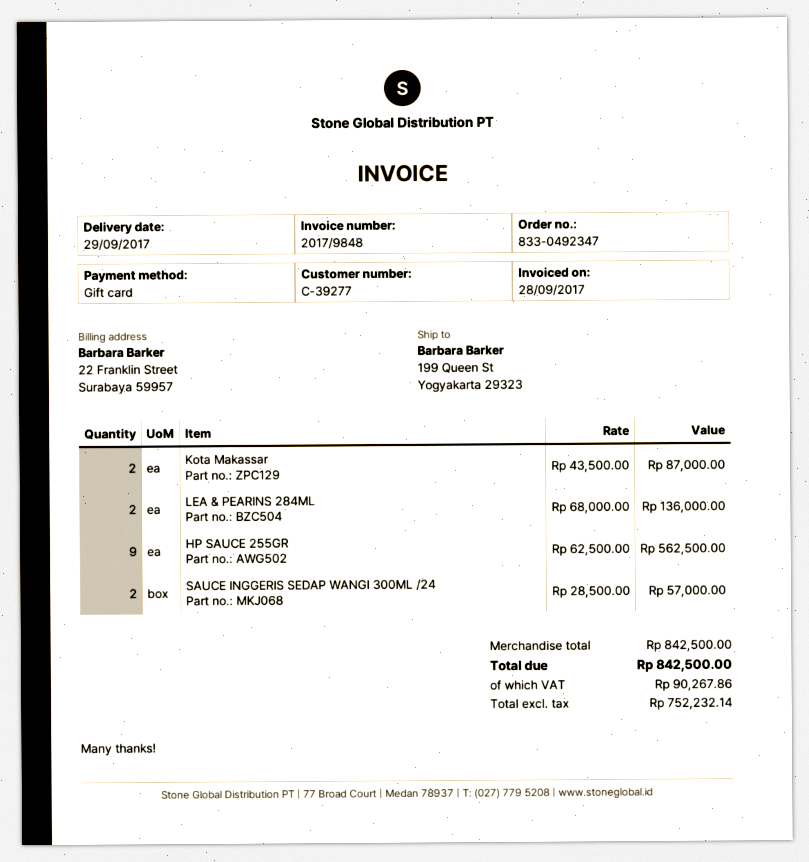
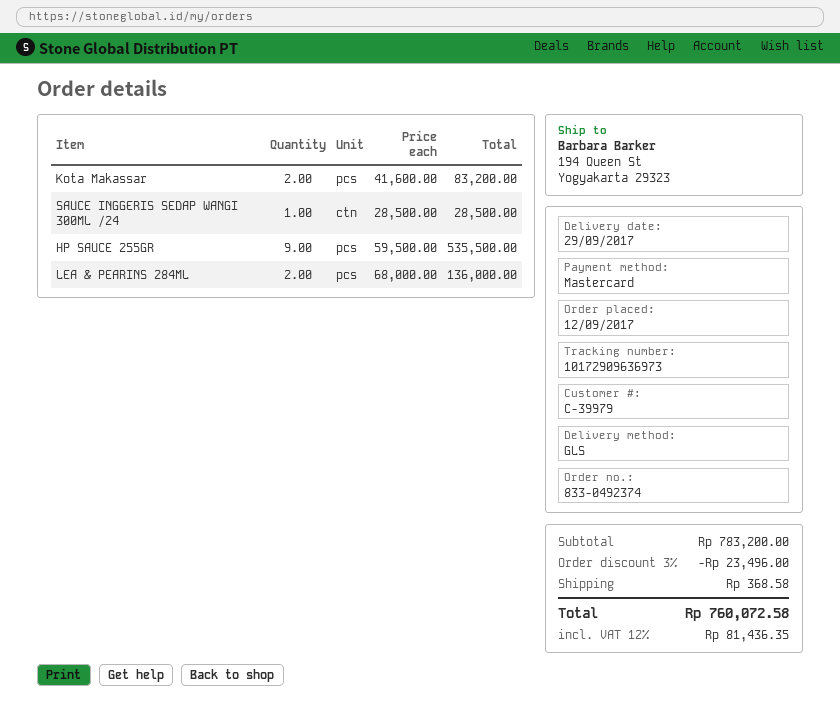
order number: 833-0492347 -> 833-0492374
customer number: C-39277 -> C-39979
payment method: gift card -> Mastercard
ship to: 199 Queen St, Yogyakarta 29323 -> 194 Queen St, Yogyakarta 29323
Kota Makassar: 2 x 43500.00 = 87000.00 -> 2 x 41600.00 = 83200.00
HP SAUCE 255GR: 9 x 62500.00 = 562500.00 -> 9 x 59500.00 = 535500.00
SAUCE INGGERIS SEDAP WANGI 300ML /24: 2 x 28500.00 = 57000.00 -> 1 x 28500.00 = 28500.00
subtotal: 842500.00 -> 783200.00
discount: none -> 3% = 23496.00
shipping: none -> 368.58
tax: 90267.86 -> 81436.35
total: 842500.00 -> 760072.58

